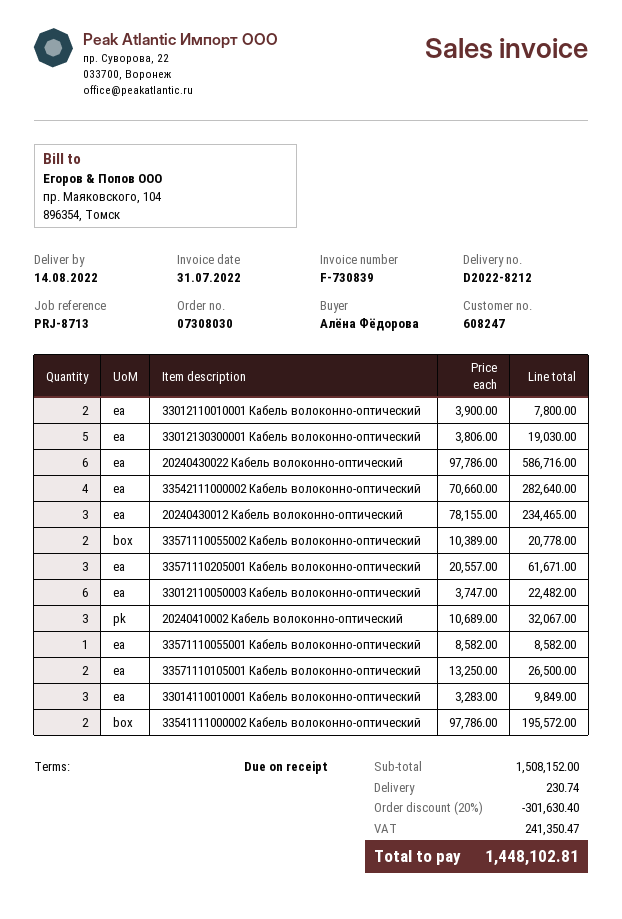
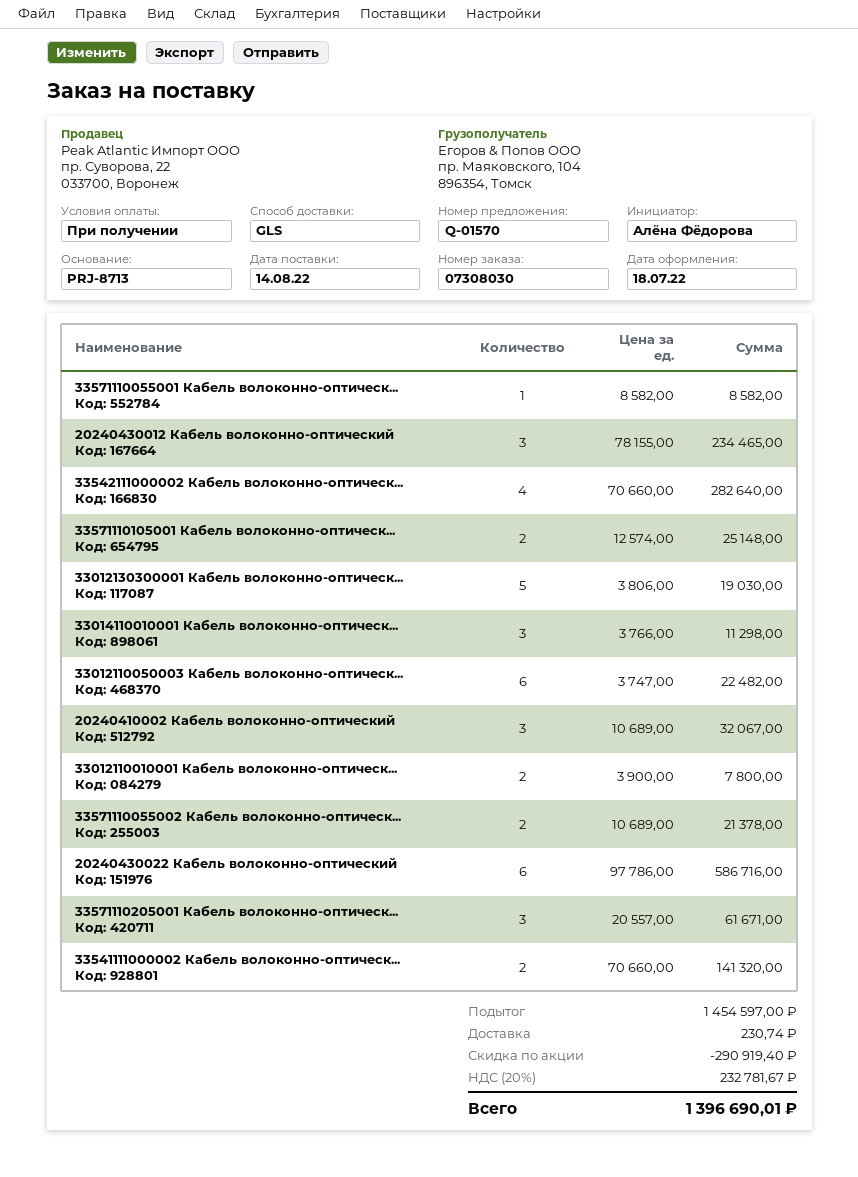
33571110055002 Кабель волоконно-оптический: 2 x 10389.00 = 20778.00 -> 2 x 10689.00 = 21378.00
33571110105001 Кабель волоконно-оптический: 2 x 13250.00 = 26500.00 -> 2 x 12574.00 = 25148.00
33014110010001 Кабель волоконно-оптический: 3 x 3283.00 = 9849.00 -> 3 x 3766.00 = 11298.00
33541111000002 Кабель волоконно-оптический: 2 x 97786.00 = 195572.00 -> 2 x 70660.00 = 141320.00
subtotal: 1508152.00 -> 1454597.00
discount: 301630.40 -> 290919.40
tax: 241350.47 -> 232781.67
total: 1448102.81 -> 1396690.01

